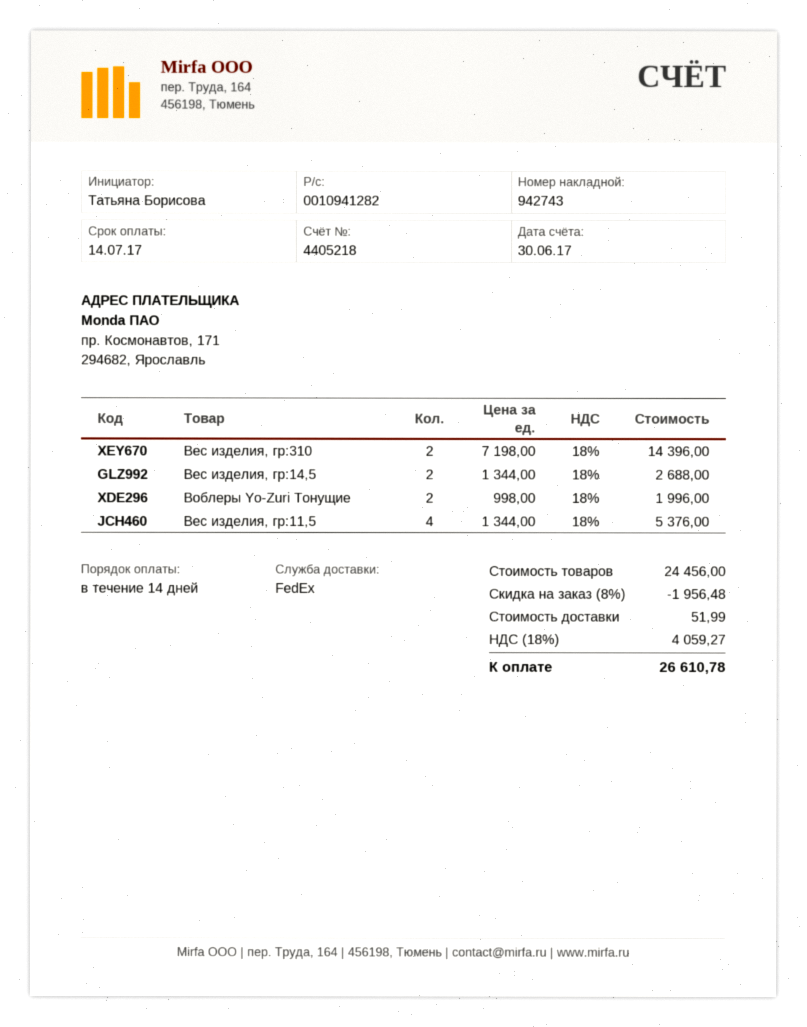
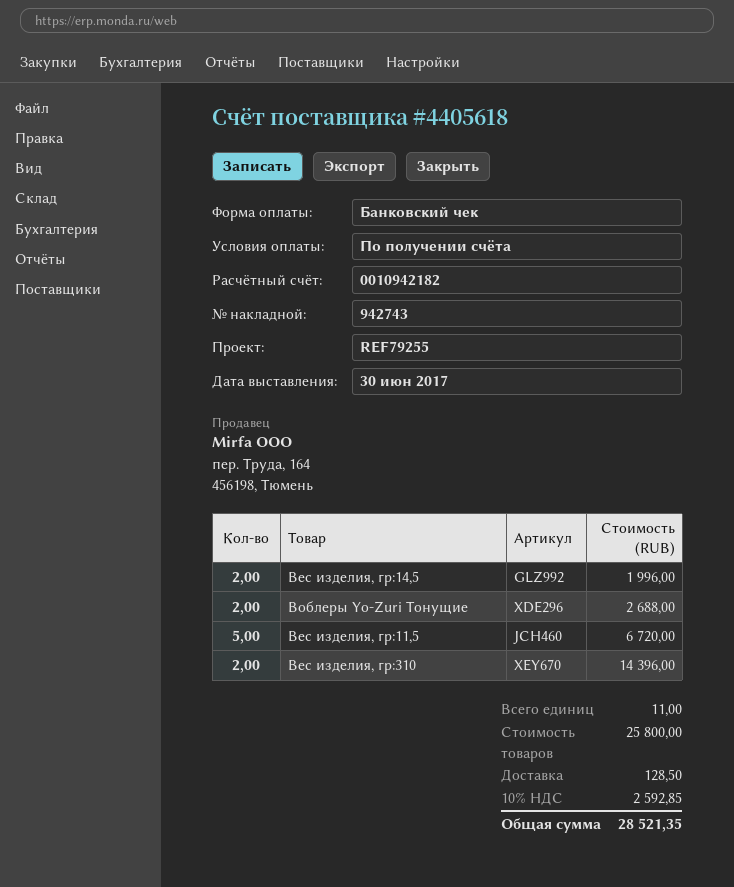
invoice number: 4405218 -> 4405618
payment terms: 14 days -> on receipt
bank account: 0010941282 -> 0010942182
Вес изделия, гр:14,5: 2 for 2688.00 -> 2 for 1996.00
Воблеры Yo-Zuri Тонущие: 2 for 1996.00 -> 2 for 2688.00
Вес изделия, гр:11,5: 4 for 5376.00 -> 5 for 6720.00
subtotal: 24456.00 -> 25800.00
discount: 8% = 1956.48 -> none
shipping: 51.99 -> 128.50
tax: 18% = 4059.27 -> 10% = 2592.85
total: 26610.78 -> 28521.35

